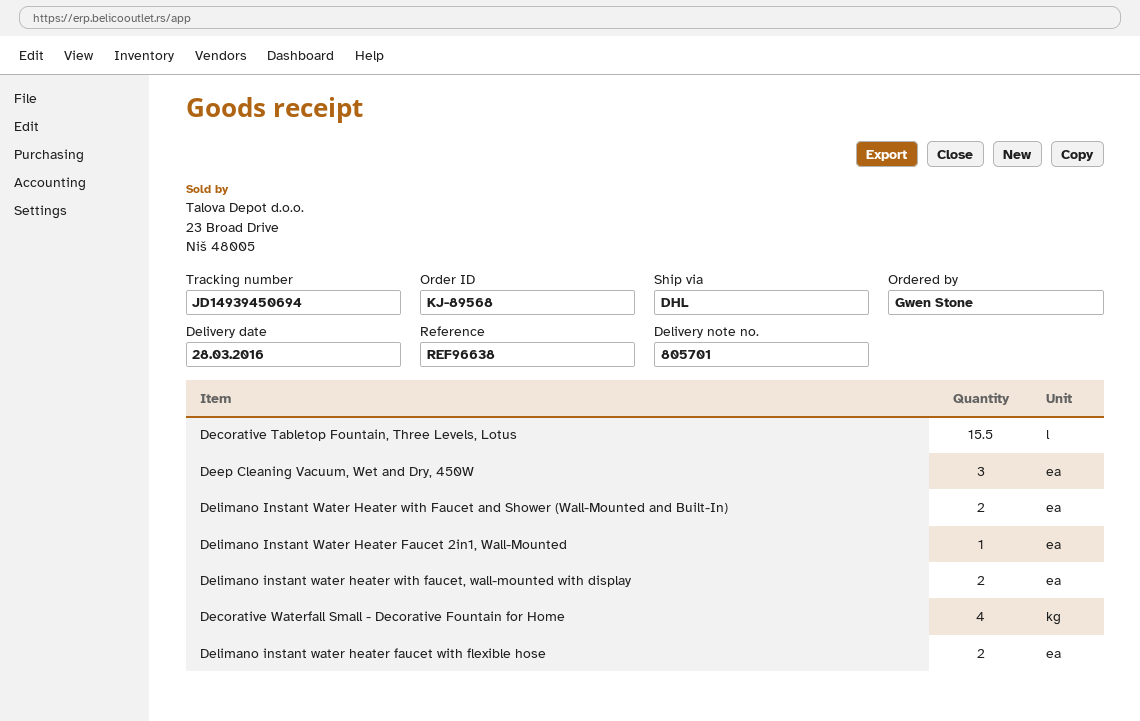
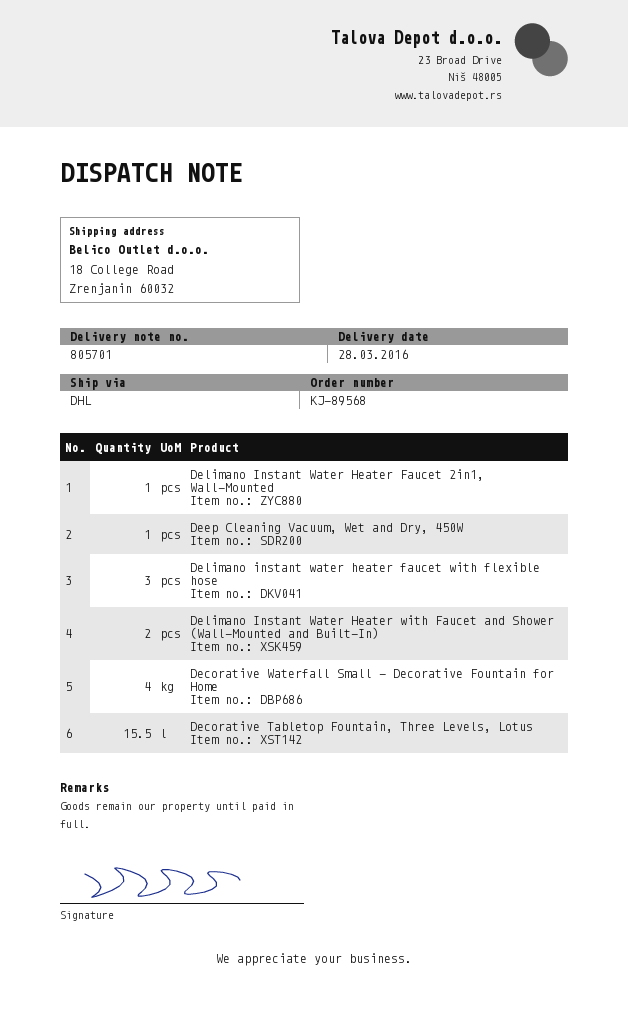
Deep Cleaning Vacuum, Wet and Dry, 450W: 3 -> 1
Delimano instant water heater with faucet, wall-mounted with display: 2 -> none
Delimano instant water heater faucet with flexible hose: 2 -> 3

